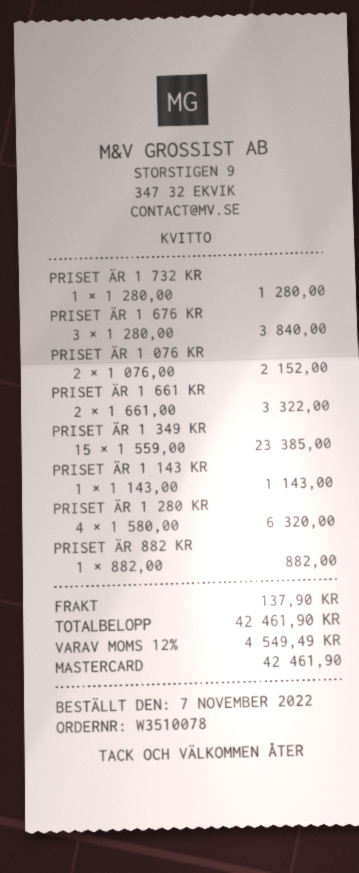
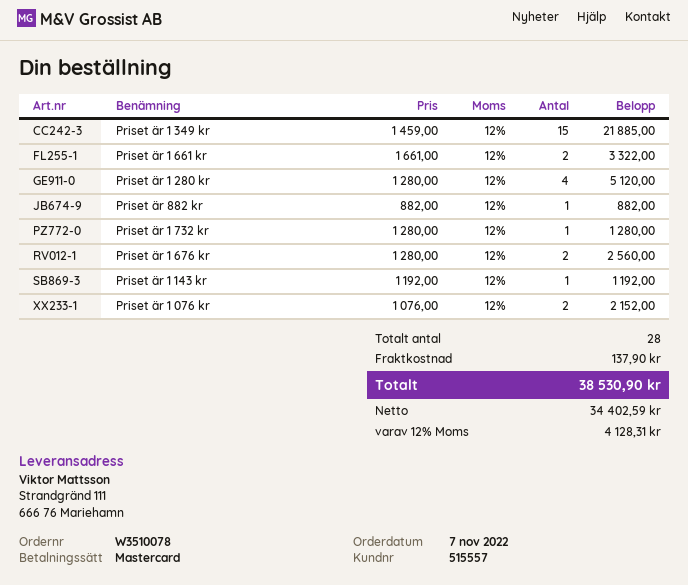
PRISET ÄR 1 676 KR: 3 x 1280.00 = 3840.00 -> 2 x 1280.00 = 2560.00
PRISET ÄR 1 349 KR: 15 x 1559.00 = 23385.00 -> 15 x 1459.00 = 21885.00
PRISET ÄR 1 143 KR: 1 x 1143.00 = 1143.00 -> 1 x 1192.00 = 1192.00
PRISET ÄR 1 280 KR: 4 x 1580.00 = 6320.00 -> 4 x 1280.00 = 5120.00
tax: 12% = 4549.49 -> 12% = 4128.31
total: 42461.90 -> 38530.90

